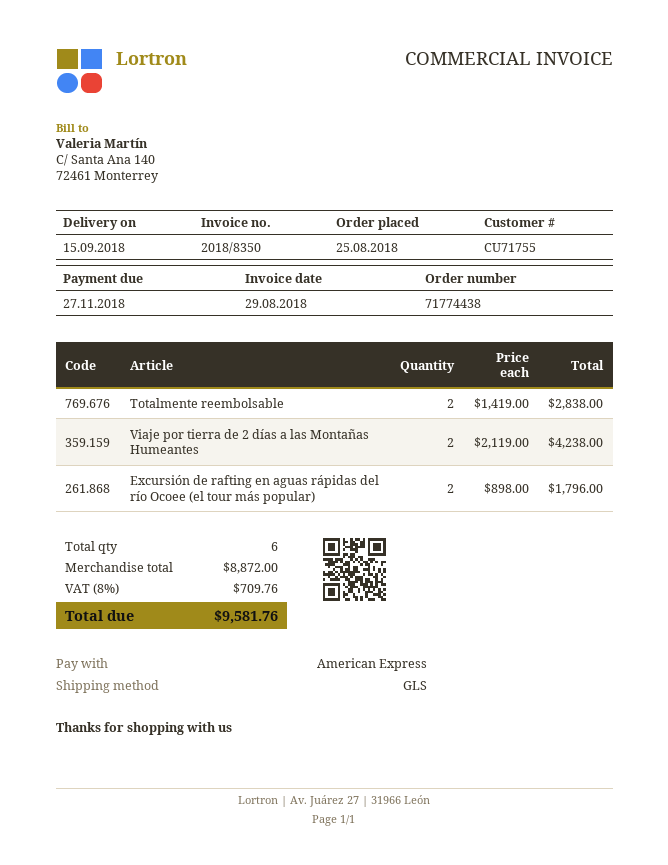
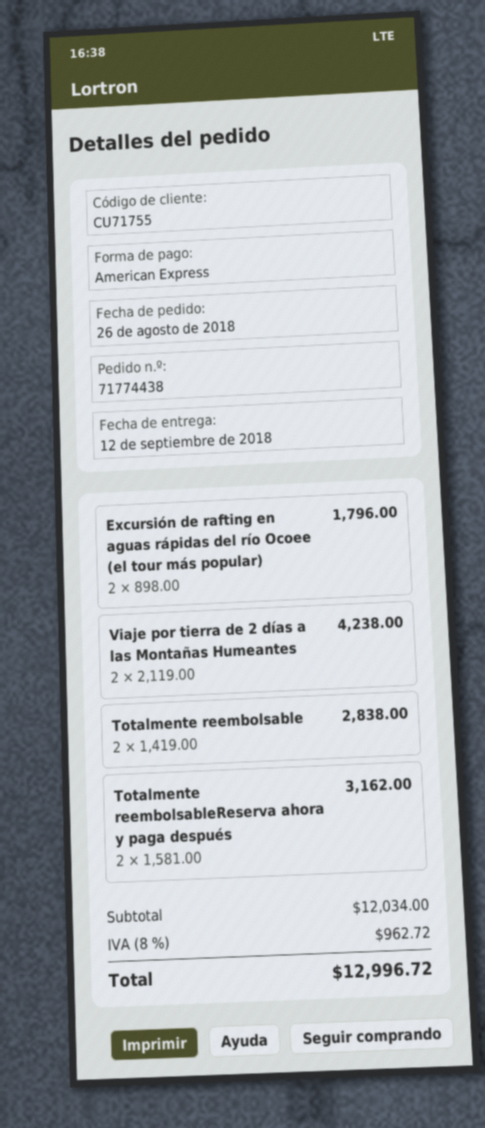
order date: 2018-08-25 -> 2018-08-26
delivery date: 2018-09-15 -> 2018-09-12
Totalmente reembolsableReserva ahora y paga después: none -> 2 x 1581.00 = 3162.00
subtotal: 8872.00 -> 12034.00
tax: 8% = 709.76 -> 8% = 962.72
total: 9581.76 -> 12996.72

